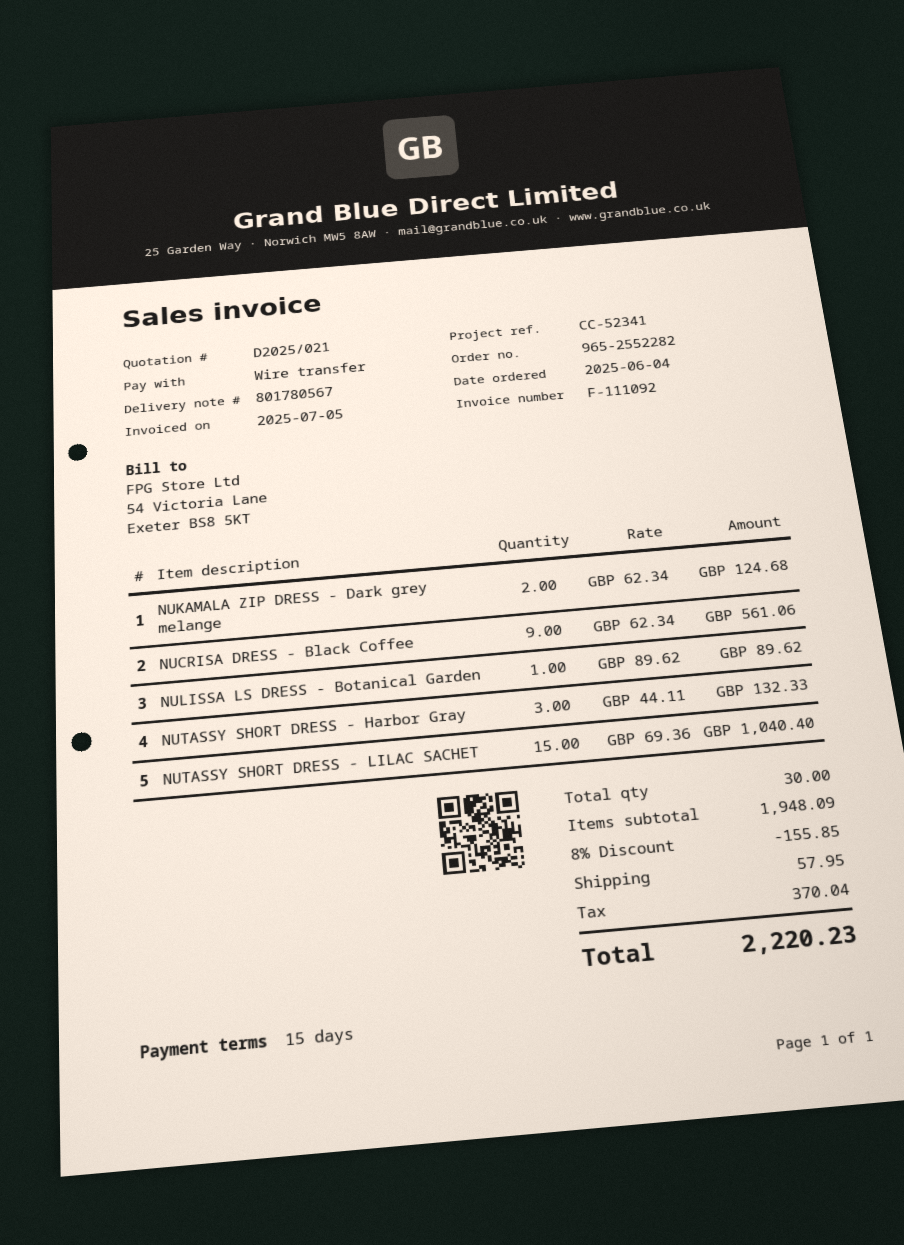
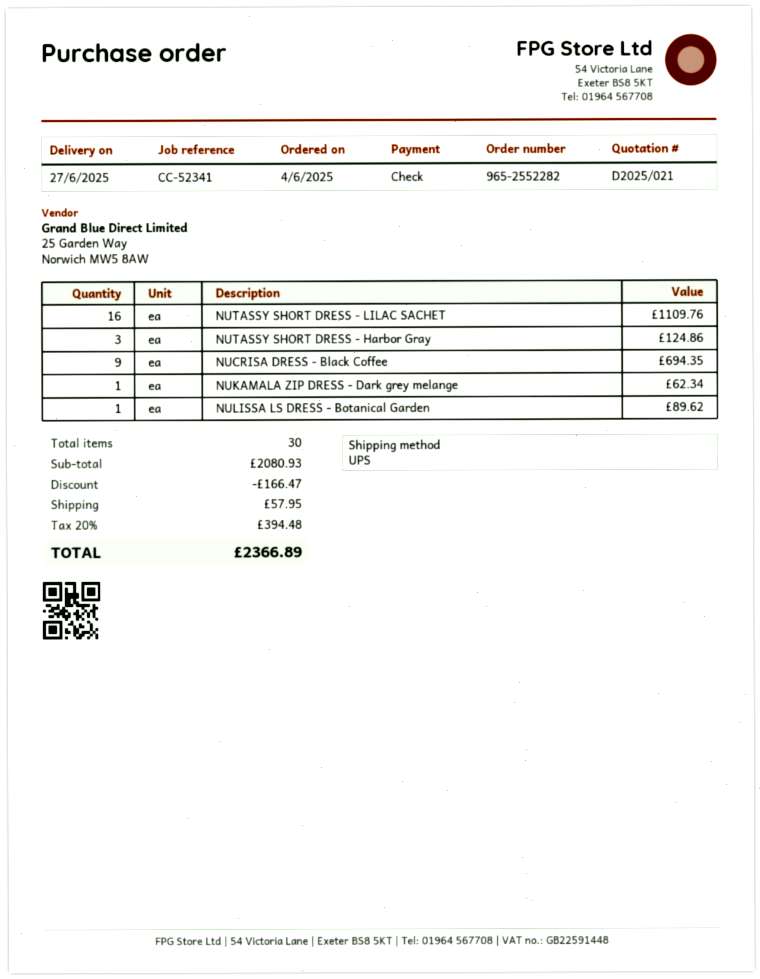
payment method: bank transfer -> cheque
NUKAMALA ZIP DRESS - Dark grey melange: 2 for 124.68 -> 1 for 62.34
NUCRISA DRESS - Black Coffee: 9 for 561.06 -> 9 for 694.35
NUTASSY SHORT DRESS - Harbor Gray: 3 for 132.33 -> 3 for 124.86
NUTASSY SHORT DRESS - LILAC SACHET: 15 for 1040.40 -> 16 for 1109.76
subtotal: 1948.09 -> 2080.93
discount: 155.85 -> 166.47
tax: 370.04 -> 394.48
total: 2220.23 -> 2366.89

